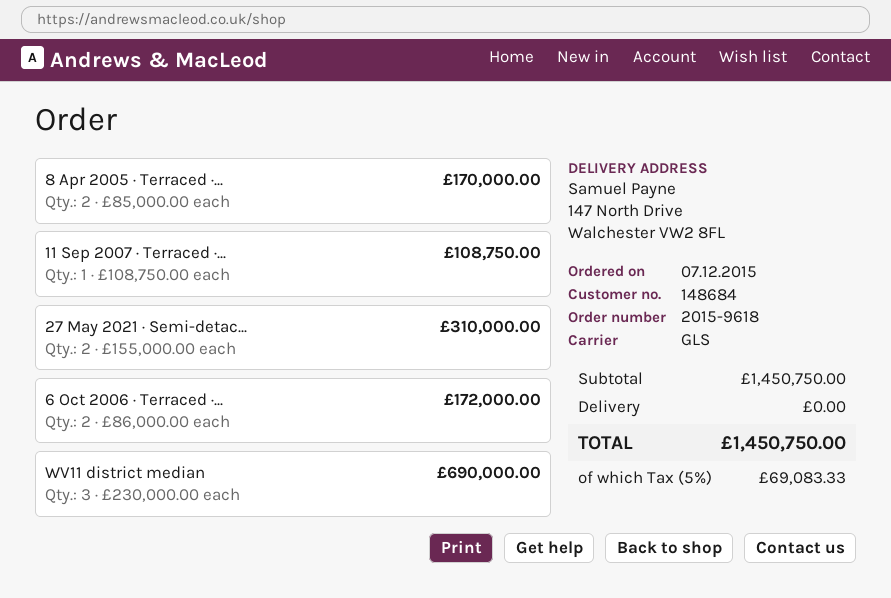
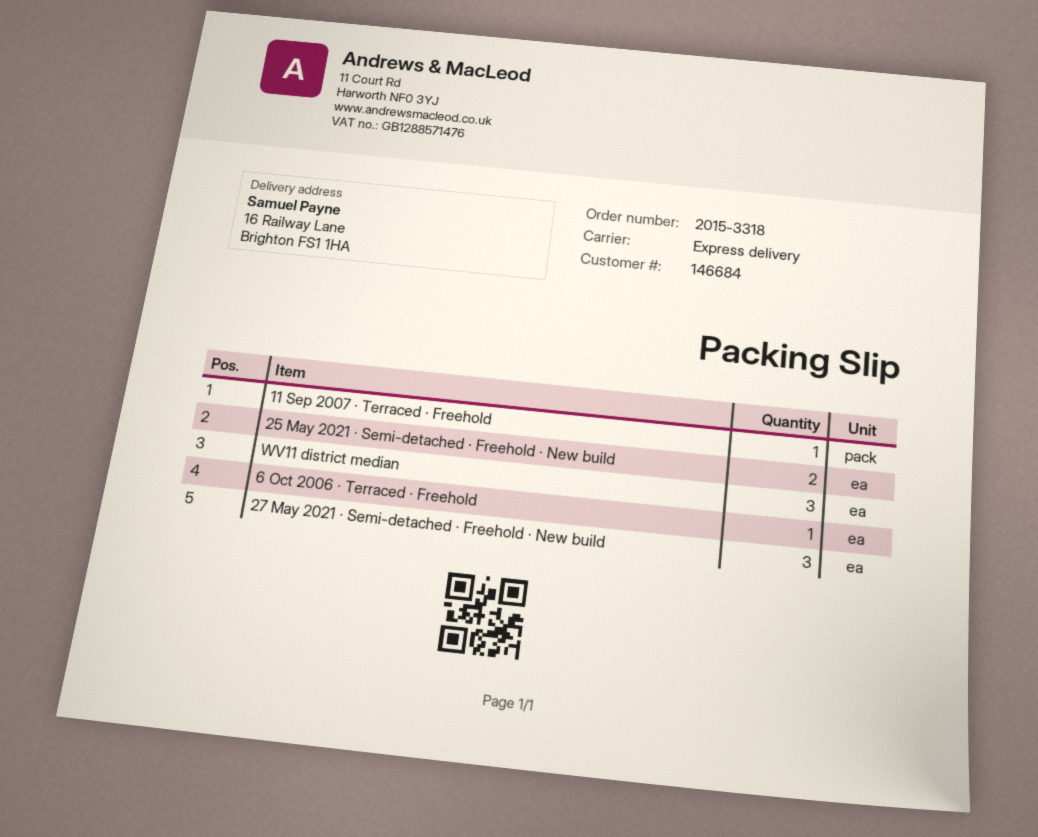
order number: 2015-9618 -> 2015-3318
customer number: 148684 -> 146684
shipping method: GLS -> express
ship to: 147 North Drive, Walchester VW2 8FL -> 16 Railway Lane, Brighton FS1 1HA
8 Apr 2005 · Terraced ·...: 2 -> none
27 May 2021 · Semi-detac...: 2 -> 3
6 Oct 2006 · Terraced ·...: 2 -> 1
25 May 2021 · Semi-detached · Freehold · New build: none -> 2

